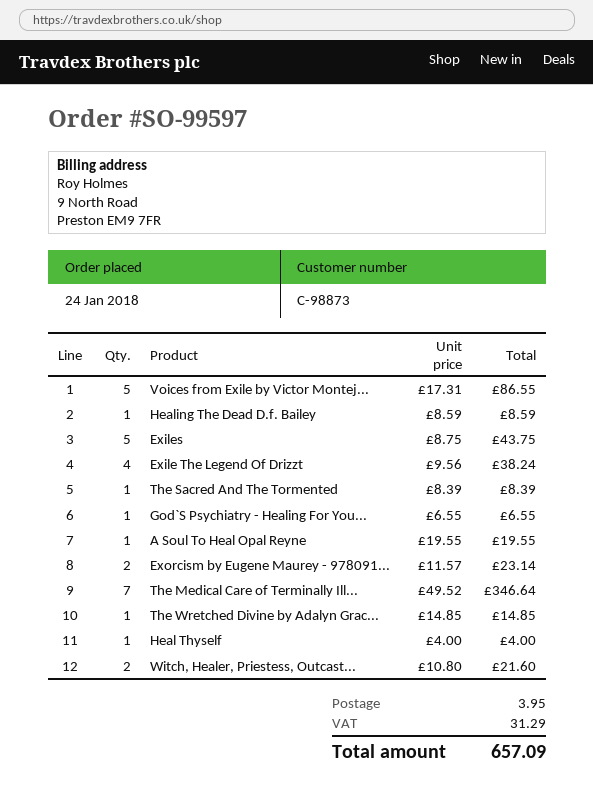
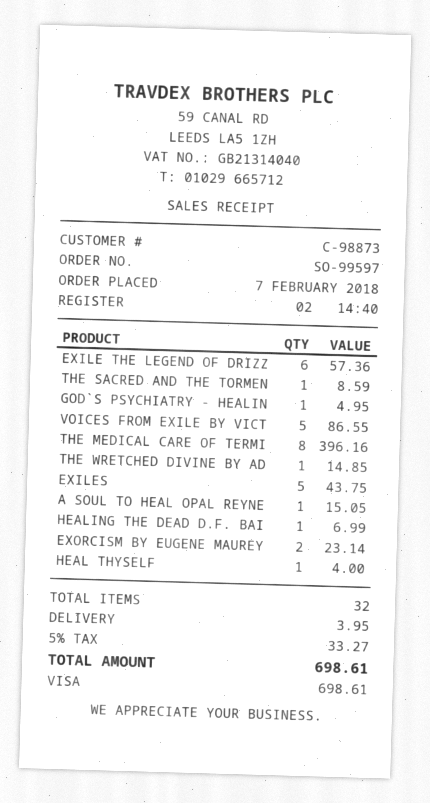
order date: 2018-01-24 -> 2018-02-07
Healing The Dead D.f. Bailey: 1 for 8.59 -> 1 for 6.99
Exile The Legend Of Drizzt: 4 for 38.24 -> 6 for 57.36
The Sacred And The Tormented: 1 for 8.39 -> 1 for 8.59
God`S Psychiatry - Healing For You...: 1 for 6.55 -> 1 for 4.95
A Soul To Heal Opal Reyne: 1 for 19.55 -> 1 for 15.05
The Medical Care of Terminally Ill...: 7 for 346.64 -> 8 for 396.16
Witch, Healer, Priestess, Outcast...: 2 for 21.60 -> none
tax: 31.29 -> 33.27
total: 657.09 -> 698.61

